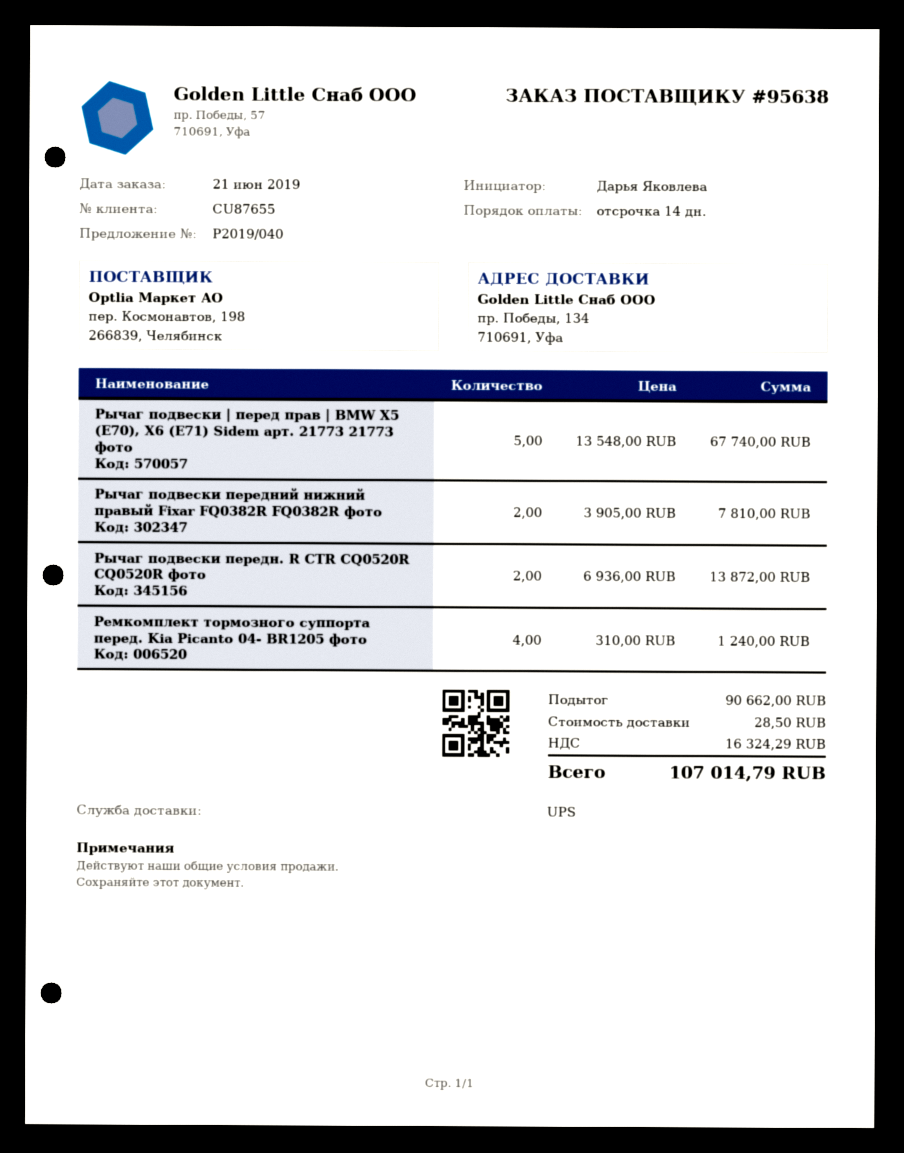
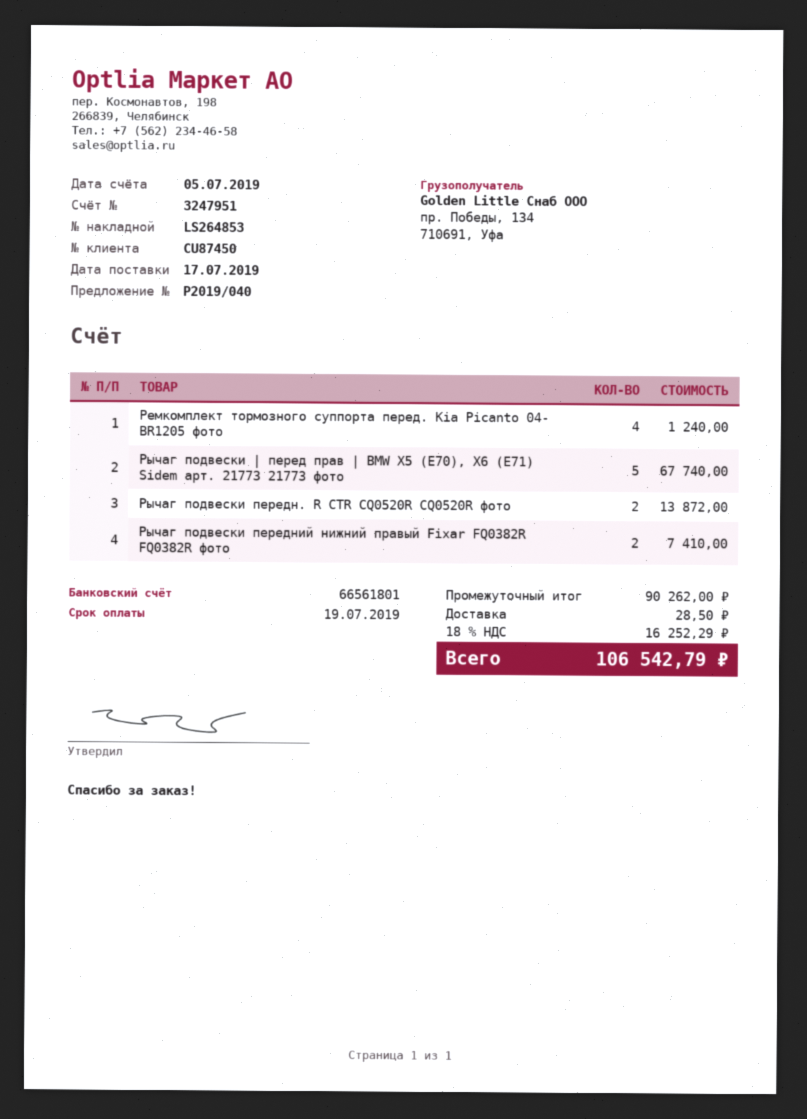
customer number: CU87655 -> CU87450
Рычаг подвески передний нижний правый Fixar FQ0382R FQ0382R фото: 2 for 7810.00 -> 2 for 7410.00
subtotal: 90662.00 -> 90262.00
tax: 16324.29 -> 16252.29
total: 107014.79 -> 106542.79

